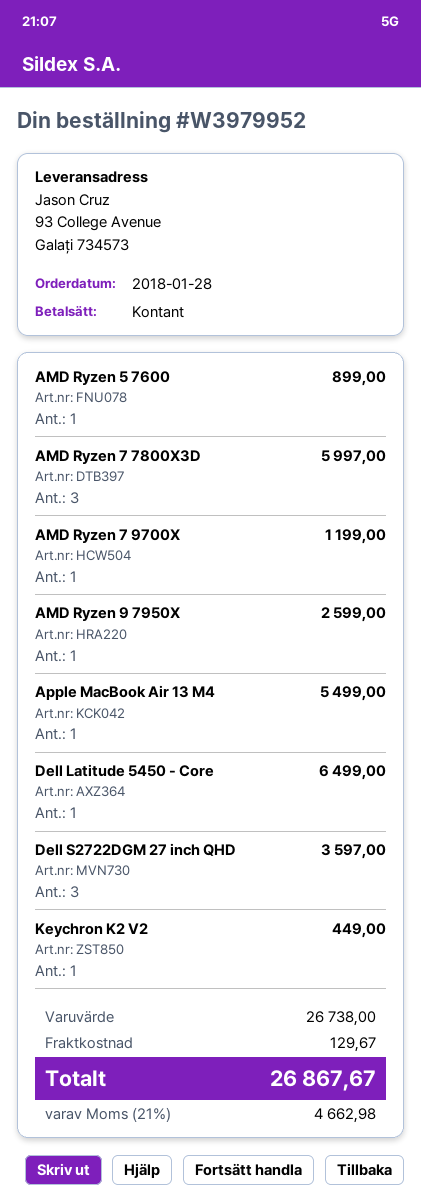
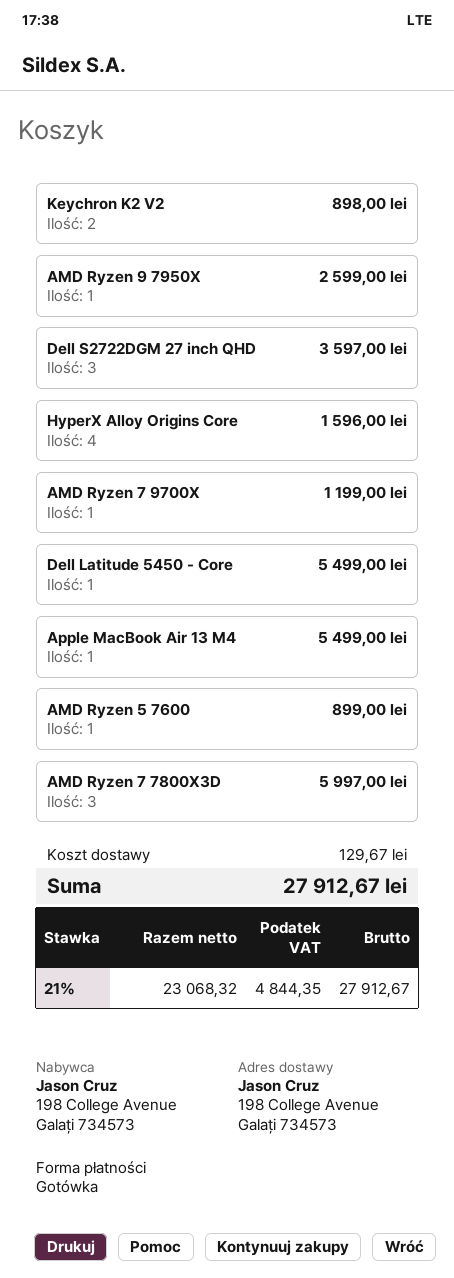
ship to: 93 College Avenue, Galați 734573 -> 198 College Avenue, Galați 734573
Dell Latitude 5450 - Core: 1 for 6499.00 -> 1 for 5499.00
Keychron K2 V2: 1 for 449.00 -> 2 for 898.00
HyperX Alloy Origins Core: none -> 4 for 1596.00
tax: 21% = 4662.98 -> 21% = 4844.35
total: 26867.67 -> 27912.67

